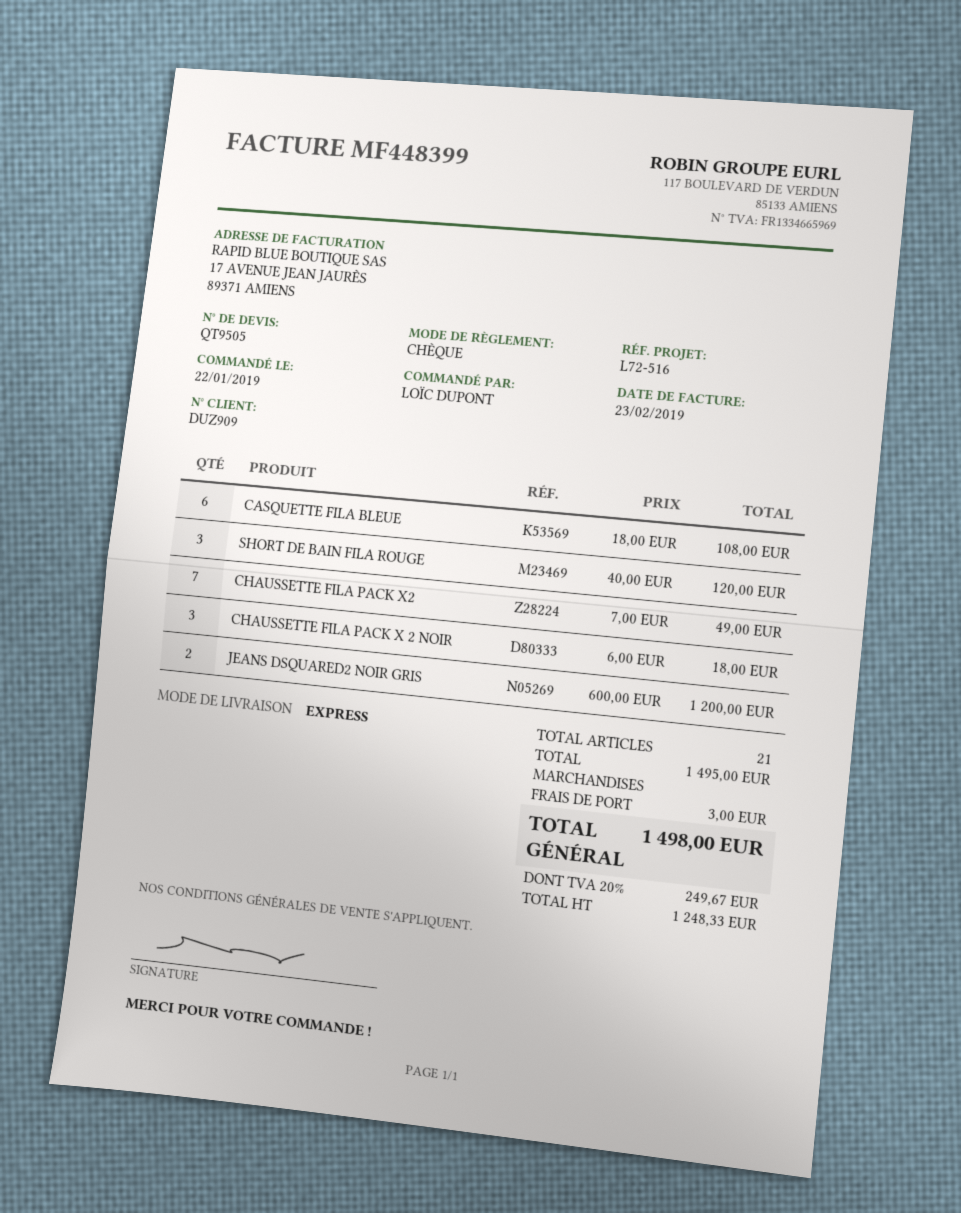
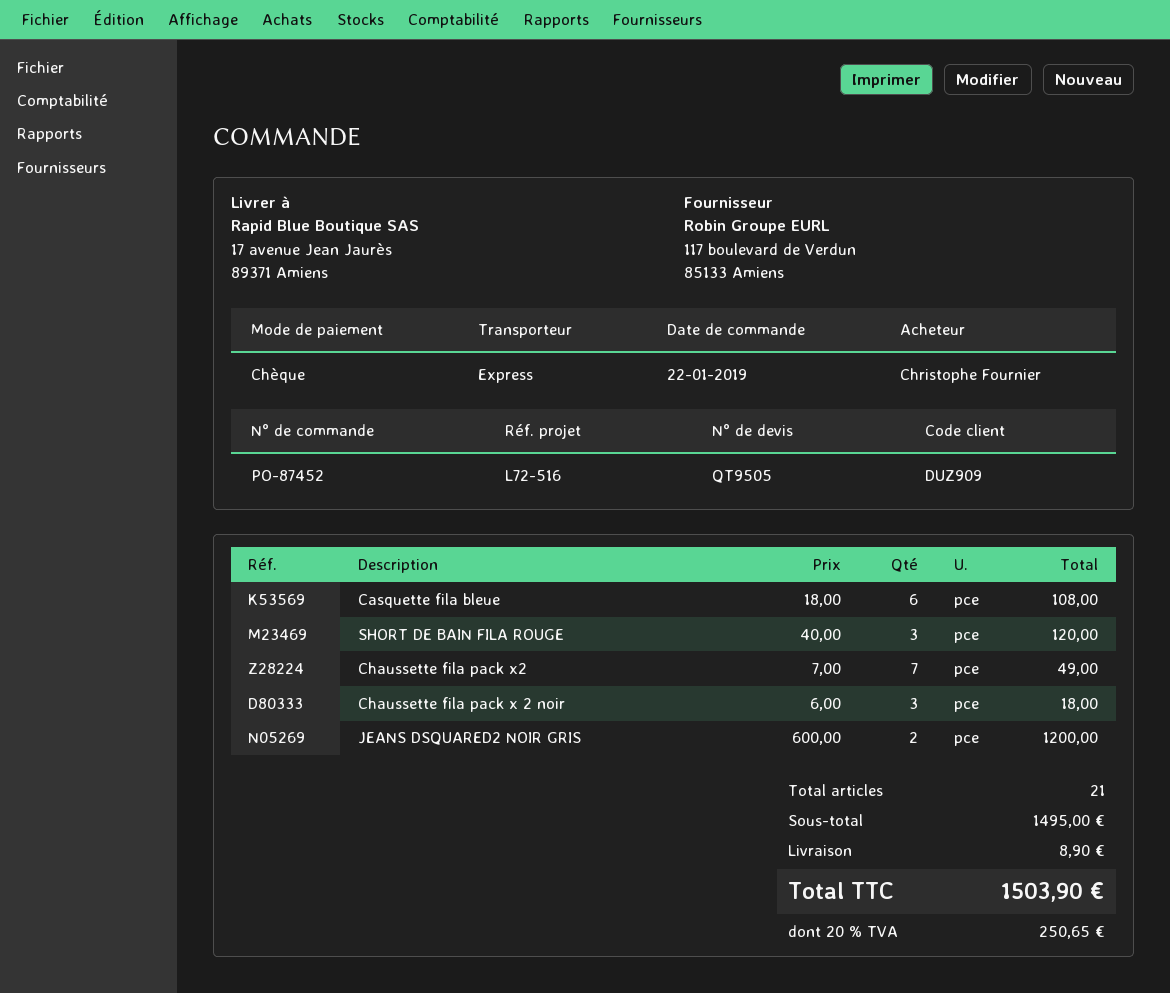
ordered by: LOÏC DUPONT -> Christophe Fournier
shipping: 3.00 -> 8.90
tax: 20% = 249.67 -> 20% = 250.65
total: 1498.00 -> 1503.90

